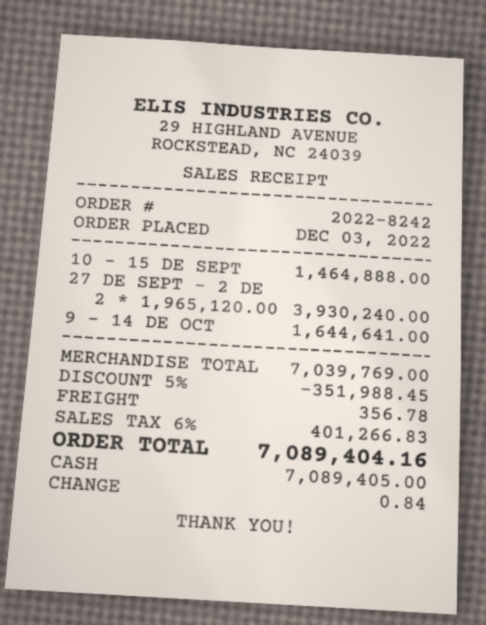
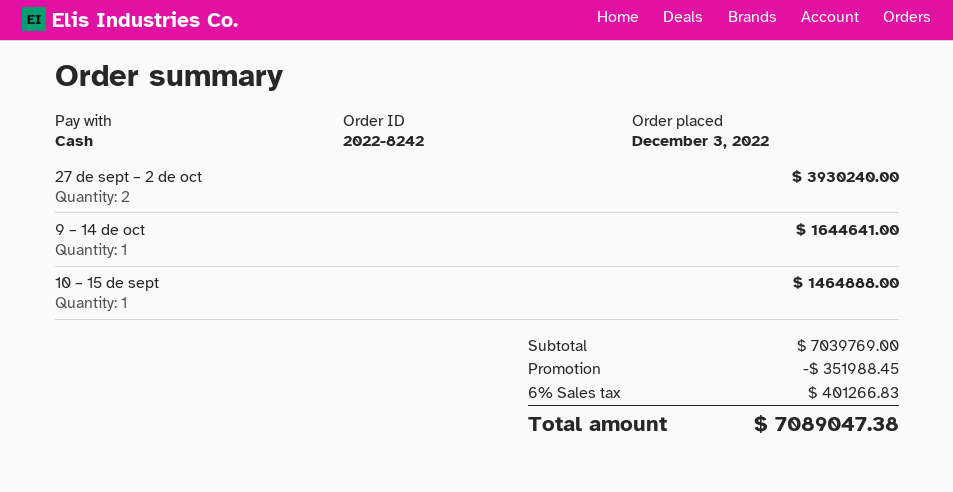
shipping: 356.78 -> none
total: 7089404.16 -> 7089047.38

